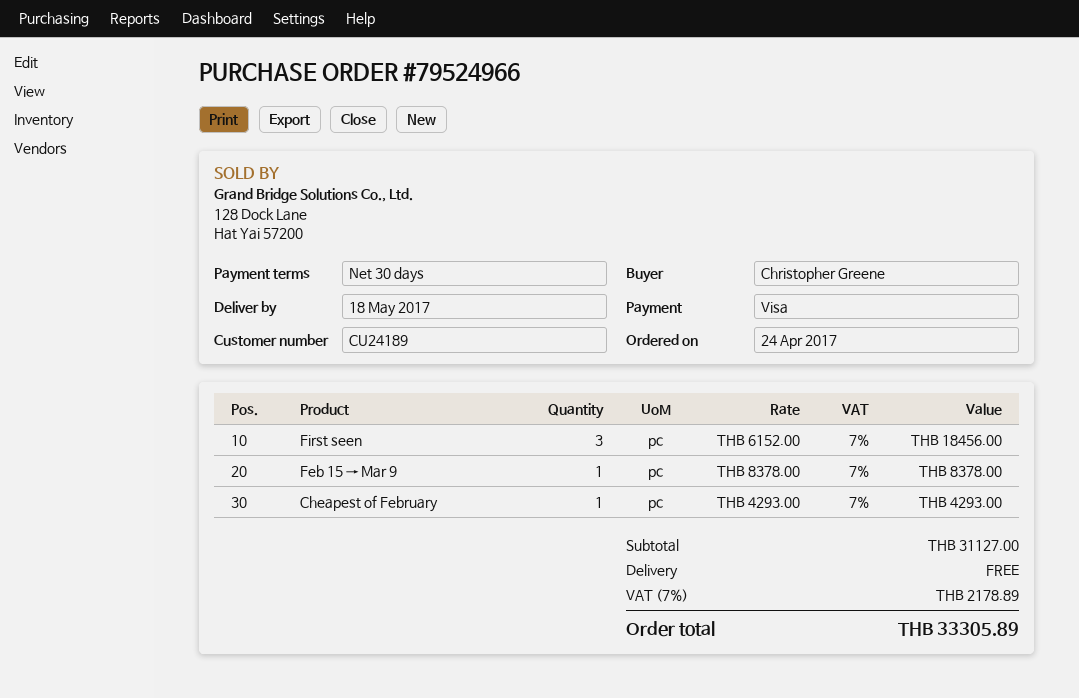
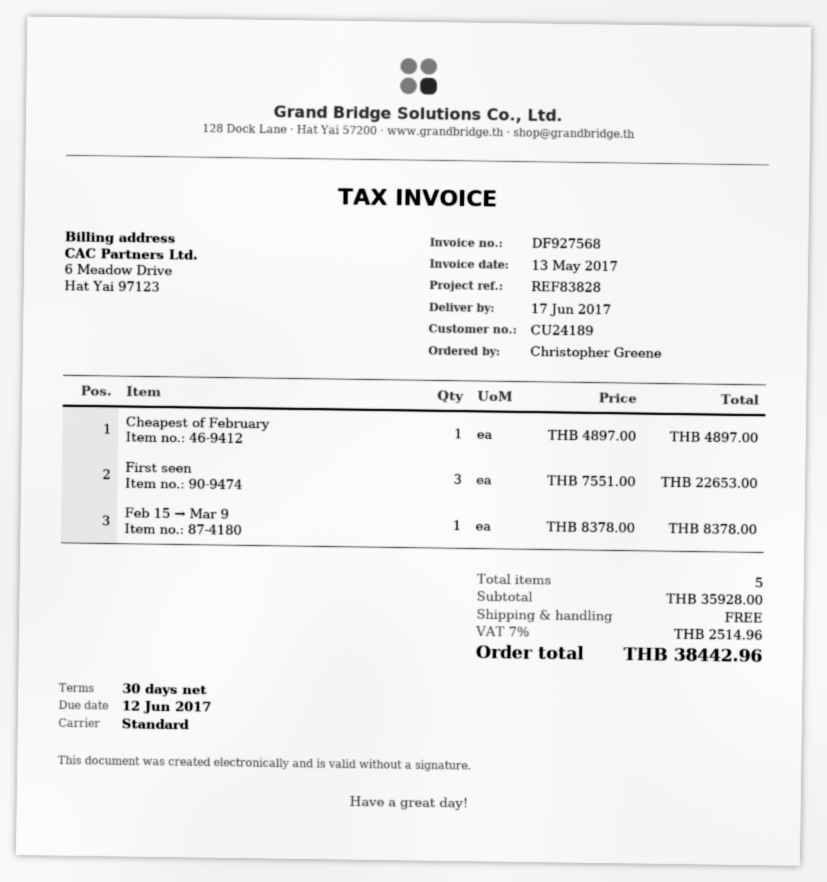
delivery date: 2017-05-18 -> 2017-06-17
First seen: 3 x 6152.00 = 18456.00 -> 3 x 7551.00 = 22653.00
Cheapest of February: 1 x 4293.00 = 4293.00 -> 1 x 4897.00 = 4897.00
subtotal: 31127.00 -> 35928.00
tax: 7% = 2178.89 -> 7% = 2514.96
total: 33305.89 -> 38442.96

